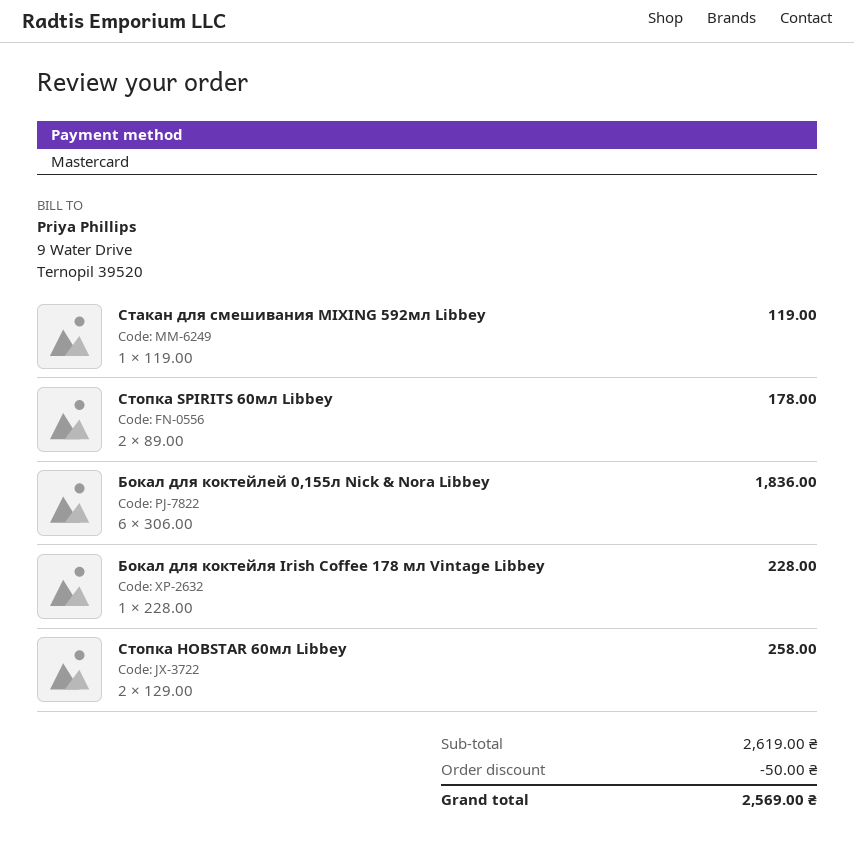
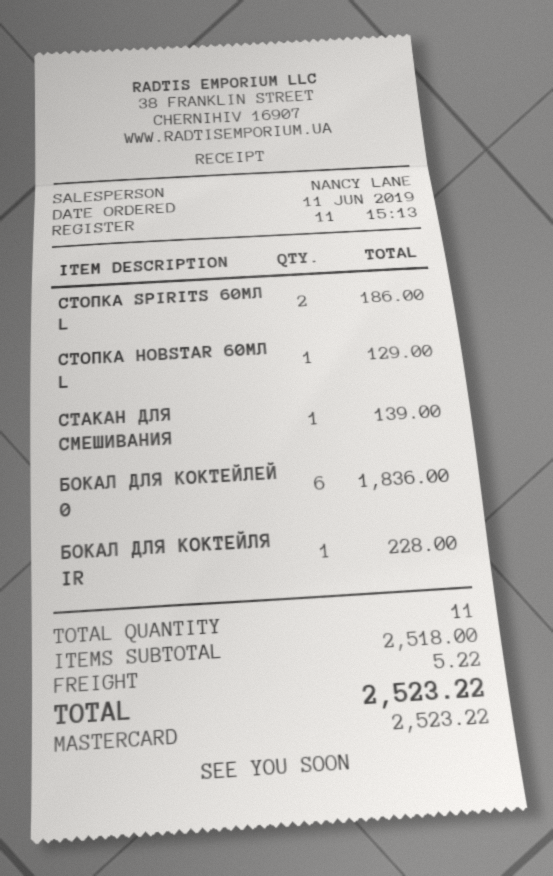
Стакан для смешивания MIXING 592мл Libbey: 1 for 119.00 -> 1 for 139.00
Стопка SPIRITS 60мл Libbey: 2 for 178.00 -> 2 for 186.00
Стопка HOBSTAR 60мл Libbey: 2 for 258.00 -> 1 for 129.00
subtotal: 2619.00 -> 2518.00
discount: 50.00 -> none
shipping: none -> 5.22
total: 2569.00 -> 2523.22

